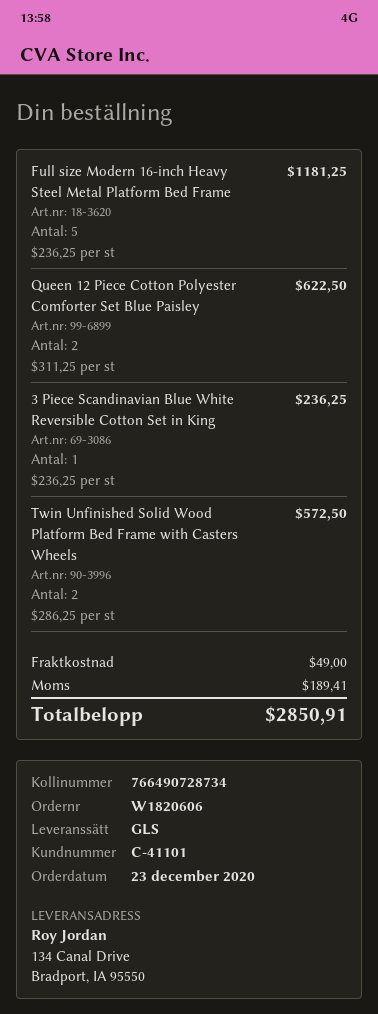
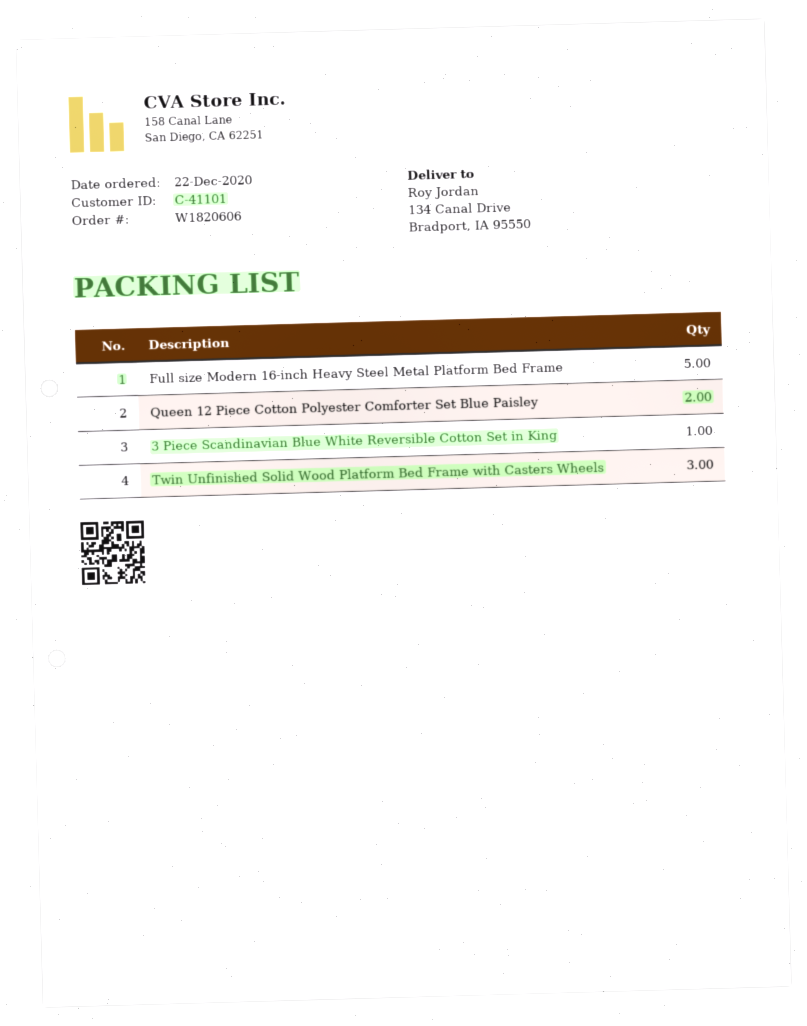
order date: 2020-12-23 -> 2020-12-22
Twin Unfinished Solid Wood Platform Bed Frame with Casters Wheels: 2 -> 3

